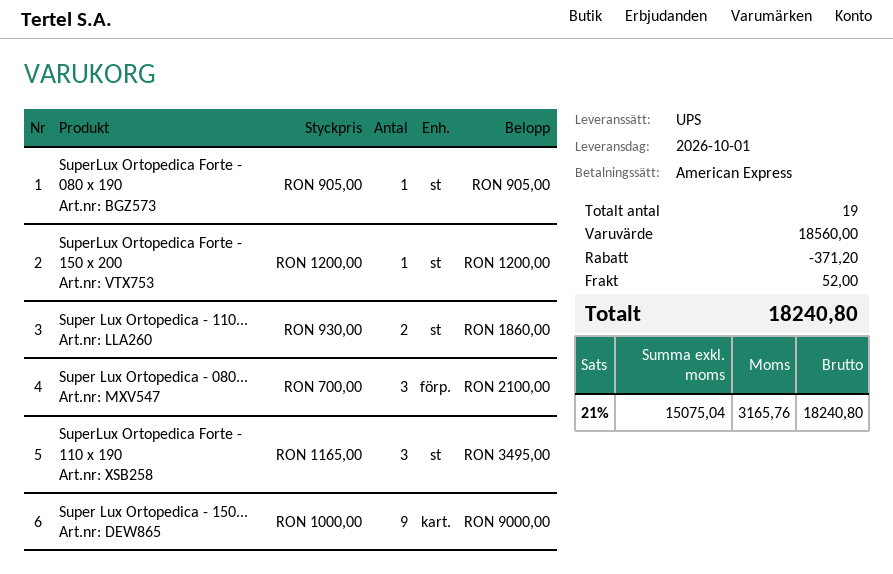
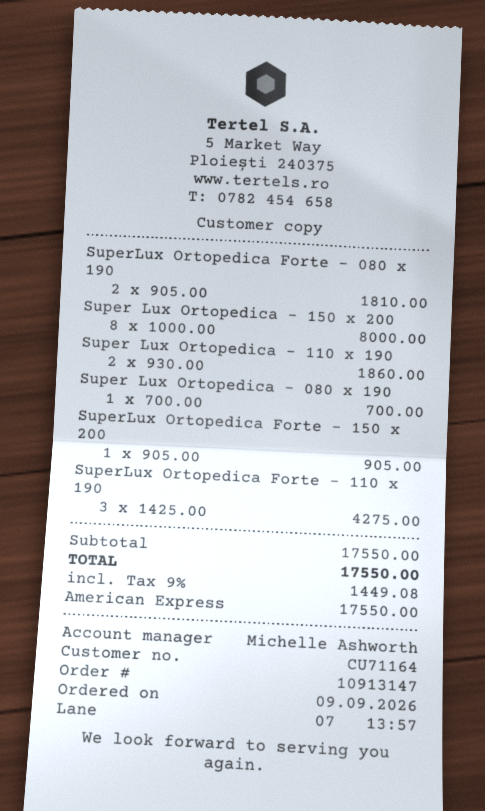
SuperLux Ortopedica Forte - 080 x 190: 1 x 905.00 = 905.00 -> 2 x 905.00 = 1810.00
SuperLux Ortopedica Forte - 150 x 200: 1 x 1200.00 = 1200.00 -> 1 x 905.00 = 905.00
Super Lux Ortopedica - 080...: 3 x 700.00 = 2100.00 -> 1 x 700.00 = 700.00
SuperLux Ortopedica Forte - 110 x 190: 3 x 1165.00 = 3495.00 -> 3 x 1425.00 = 4275.00
Super Lux Ortopedica - 150...: 9 x 1000.00 = 9000.00 -> 8 x 1000.00 = 8000.00
subtotal: 18560.00 -> 17550.00
discount: 371.20 -> none
shipping: 52.00 -> none
tax: 21% = 3165.76 -> 9% = 1449.08
total: 18240.80 -> 17550.00

